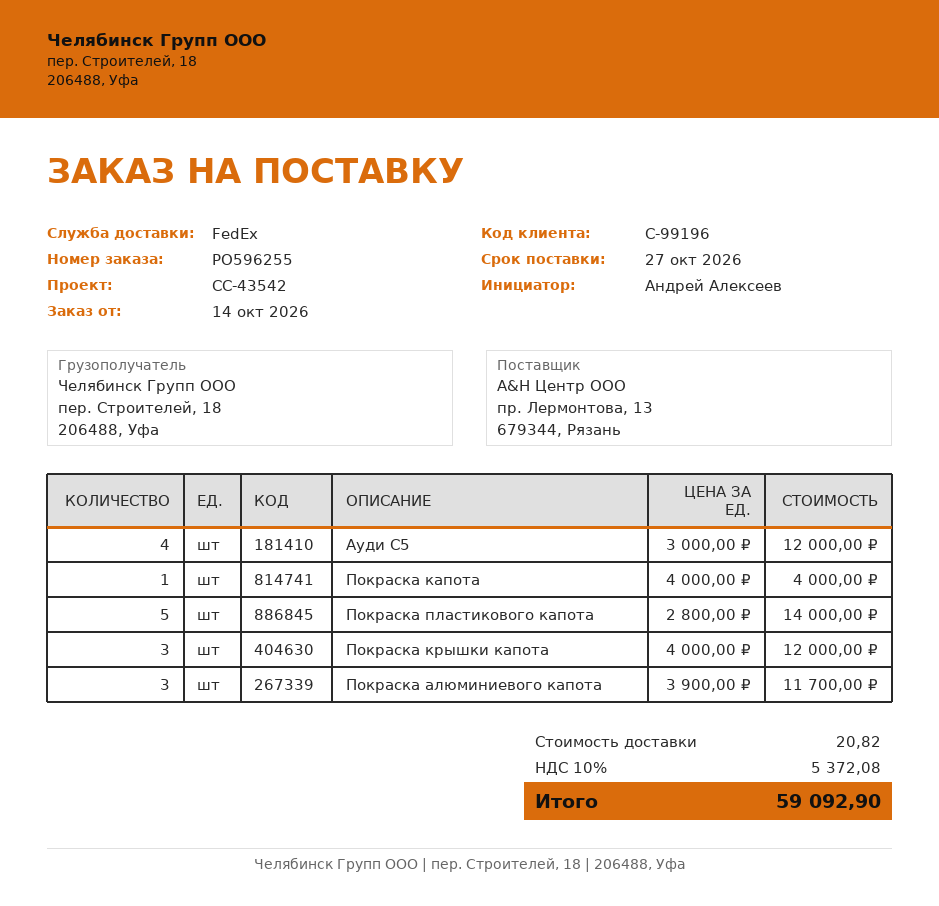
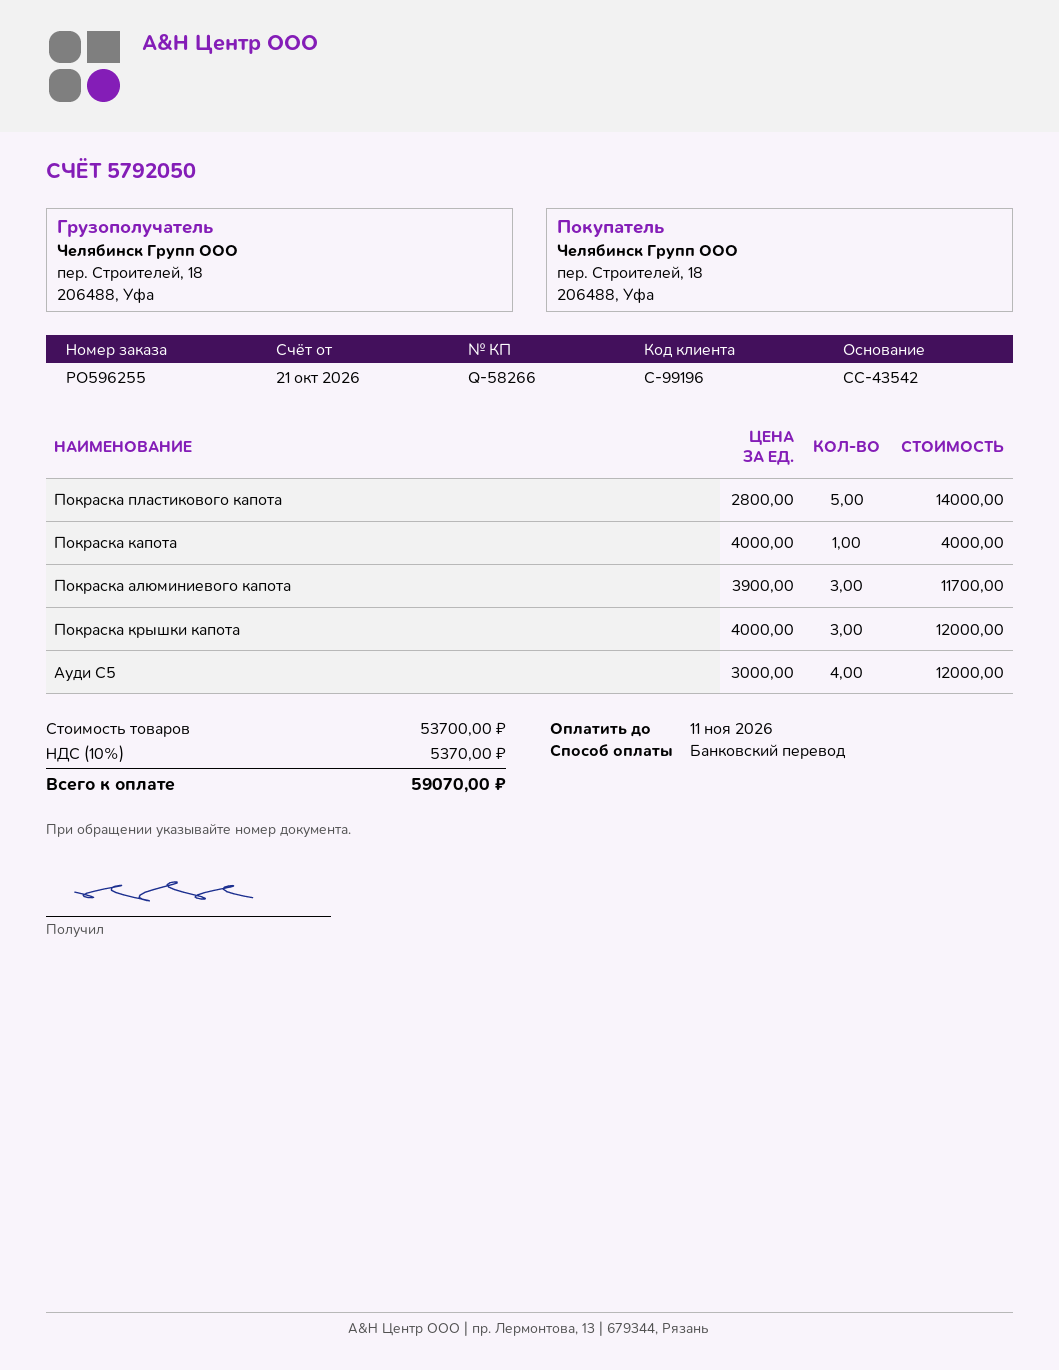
shipping: 20.82 -> none
tax: 10% = 5372.08 -> 10% = 5370.00
total: 59092.90 -> 59070.00

